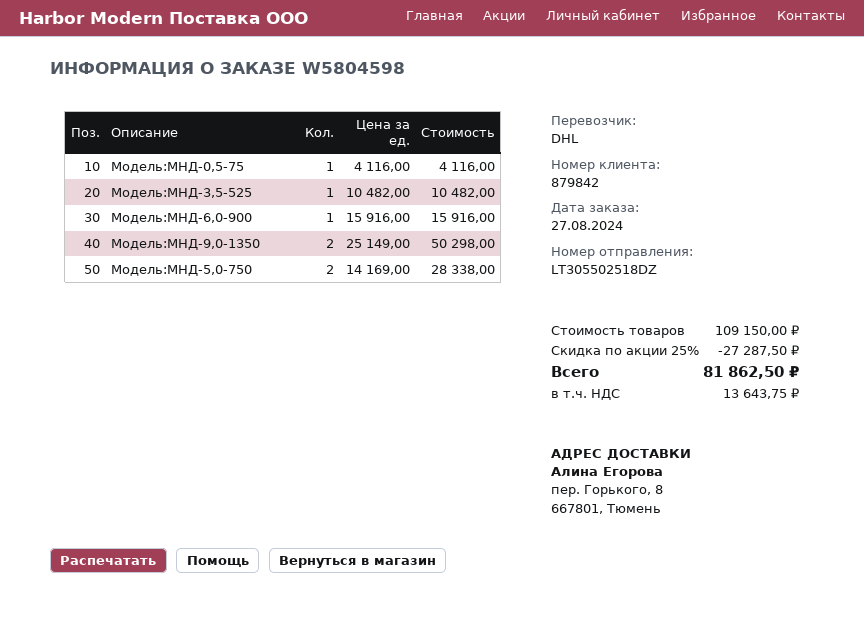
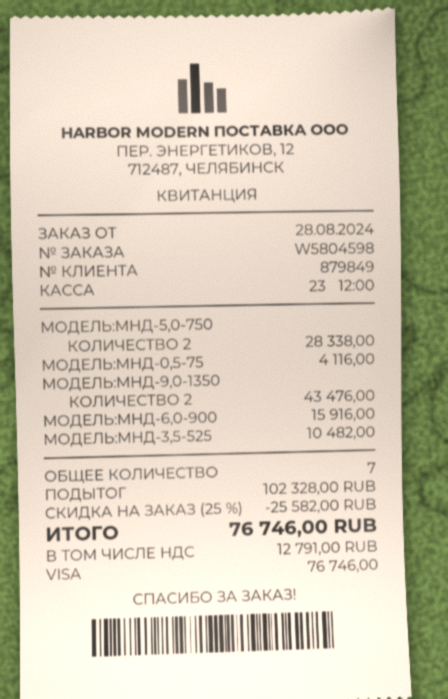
order date: 2024-08-27 -> 2024-08-28
customer number: 879842 -> 879849
Модель:МНД-9,0-1350: 2 for 50298.00 -> 2 for 43476.00
subtotal: 109150.00 -> 102328.00
discount: 25% = 27287.50 -> 25% = 25582.00
tax: 13643.75 -> 12791.00
total: 81862.50 -> 76746.00

